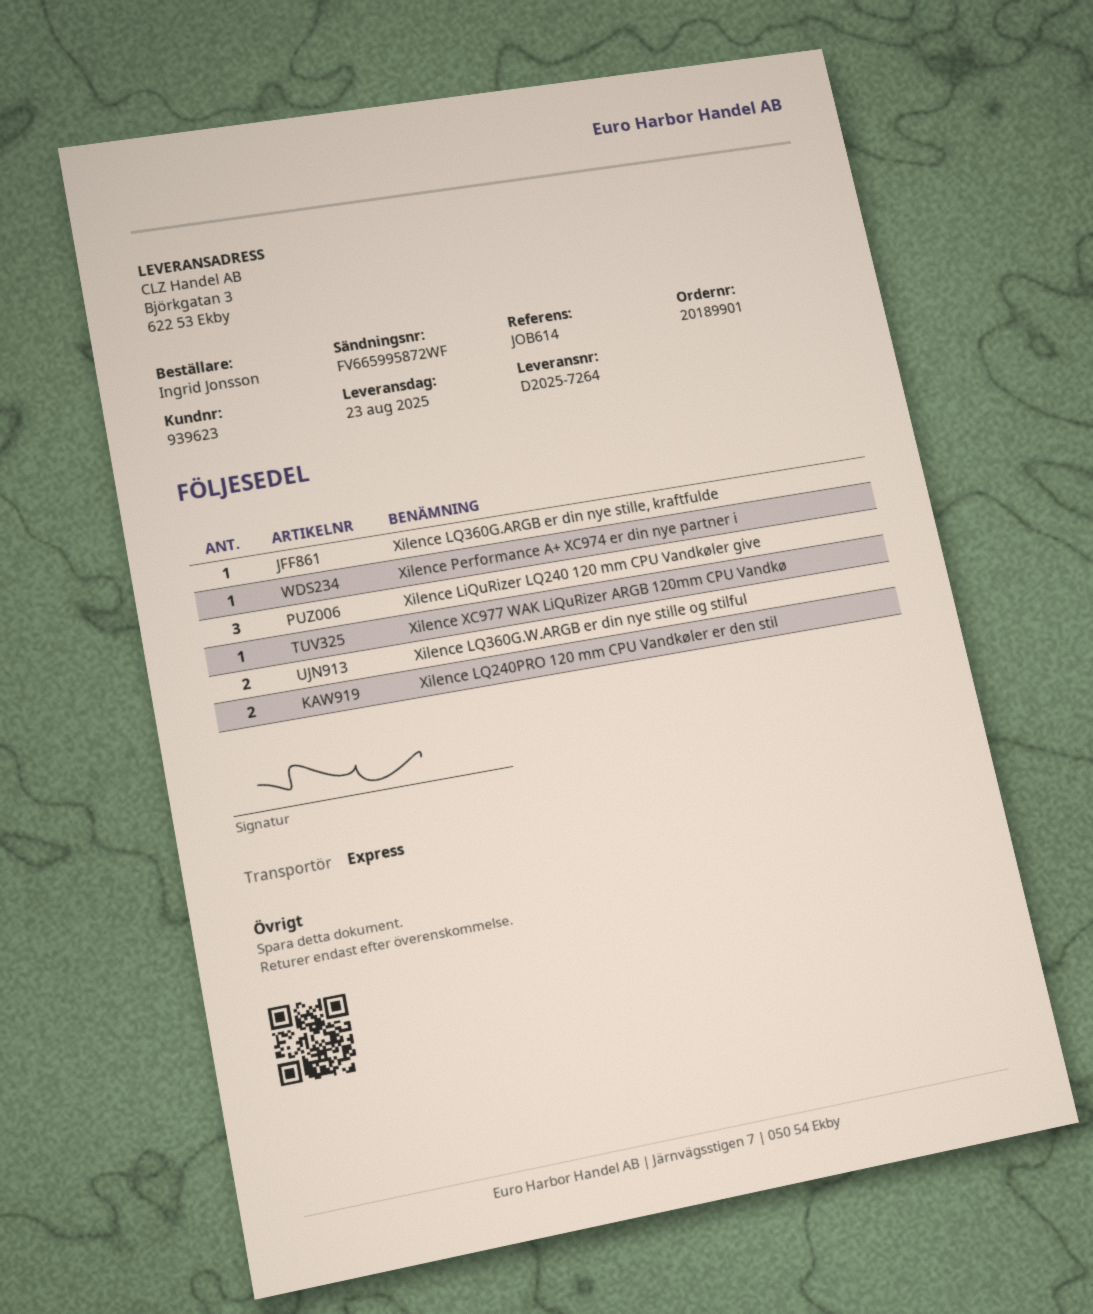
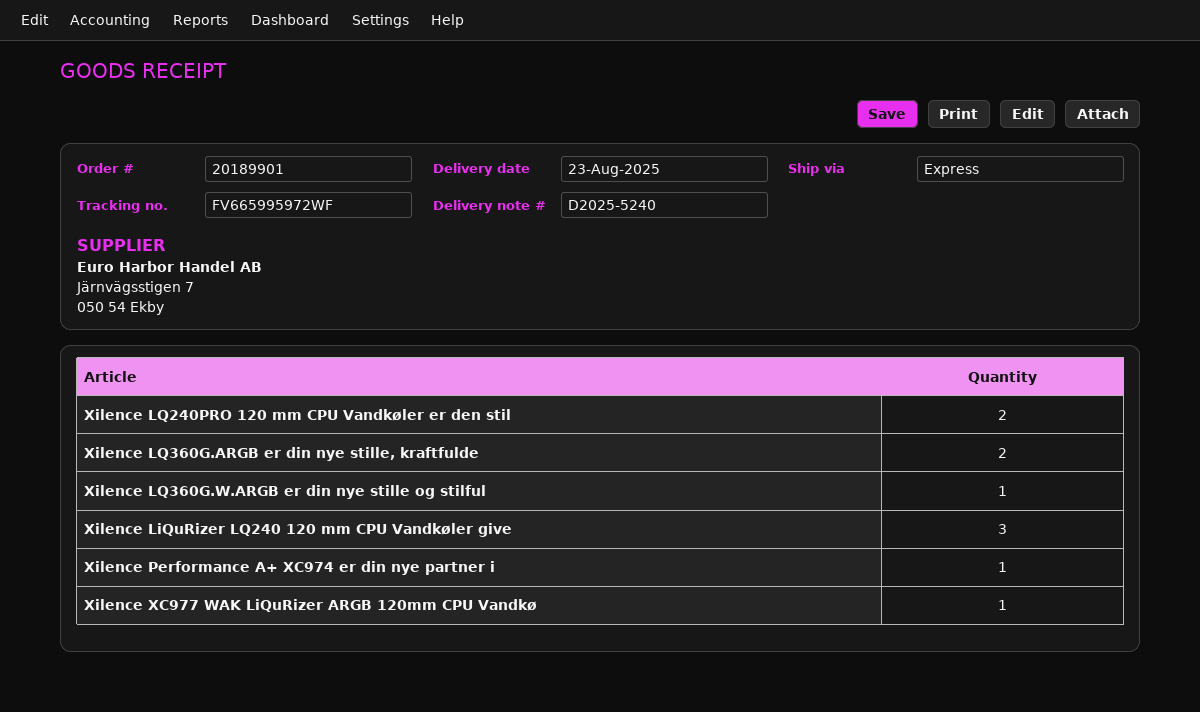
delivery note number: D2025-7264 -> D2025-5240
tracking number: FV665995872WF -> FV665995972WF
Xilence LQ360G.ARGB er din nye stille, kraftfulde: 1 -> 2
Xilence LQ360G.W.ARGB er din nye stille og stilful: 2 -> 1

